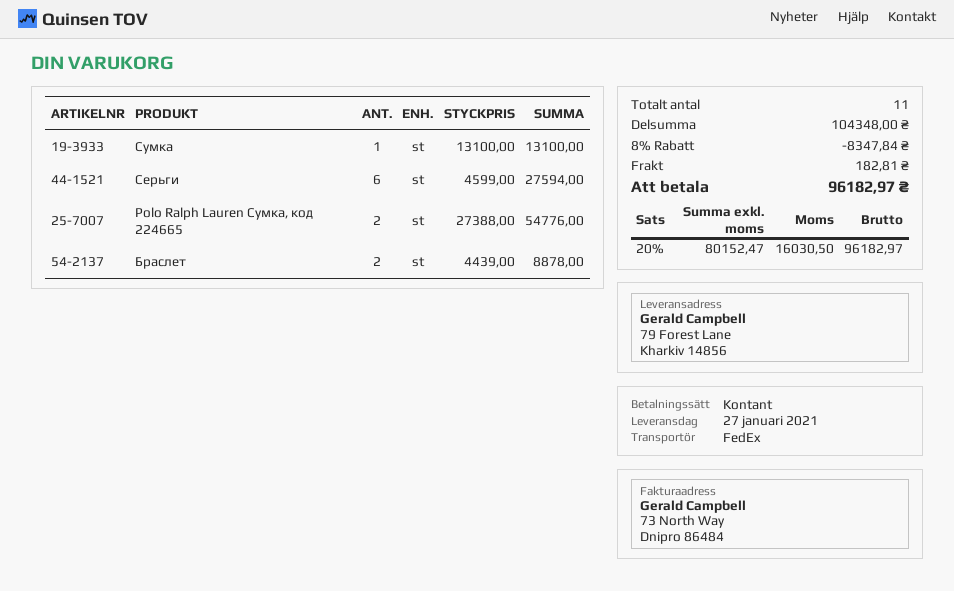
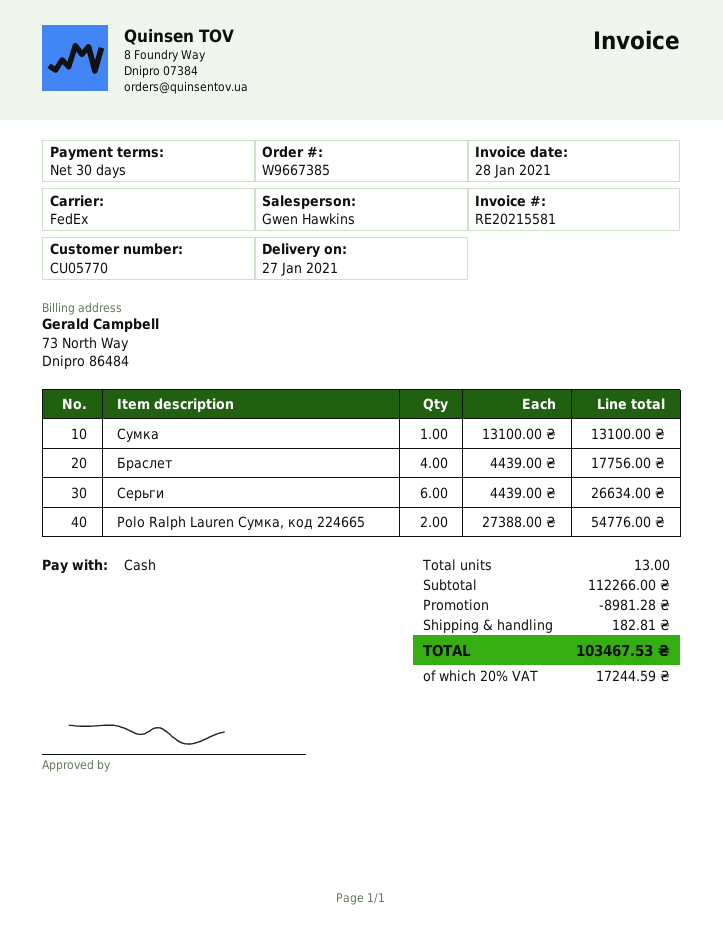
Серьги: 6 x 4599.00 = 27594.00 -> 6 x 4439.00 = 26634.00
Браслет: 2 x 4439.00 = 8878.00 -> 4 x 4439.00 = 17756.00
total quantity: 11 -> 13
subtotal: 104348.00 -> 112266.00
discount: 8347.84 -> 8981.28
tax: 20% = 16030.50 -> 20% = 17244.59
total: 96182.97 -> 103467.53

